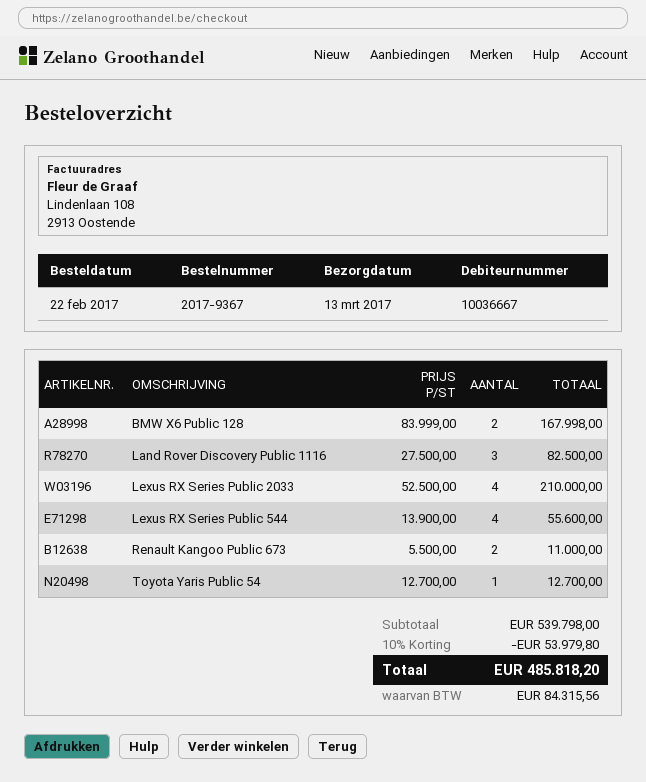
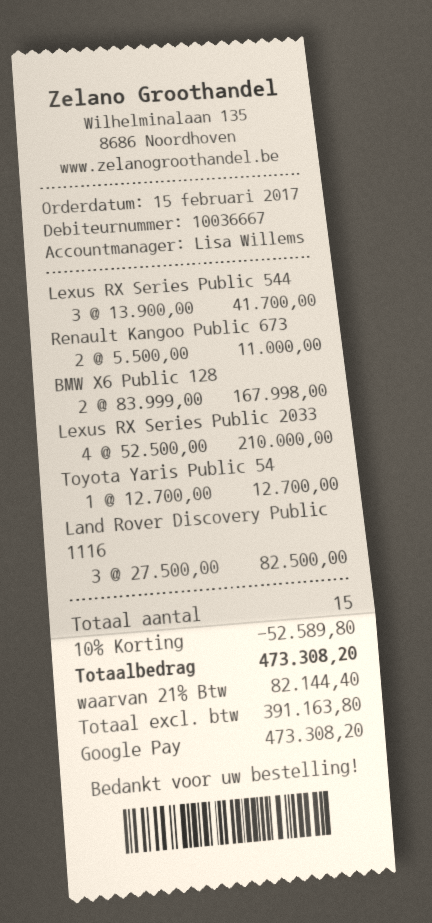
order date: 2017-02-22 -> 2017-02-15
Lexus RX Series Public 544: 4 x 13900.00 = 55600.00 -> 3 x 13900.00 = 41700.00
discount: 10% = 53979.80 -> 10% = 52589.80
tax: 84315.56 -> 82144.40
total: 485818.20 -> 473308.20

